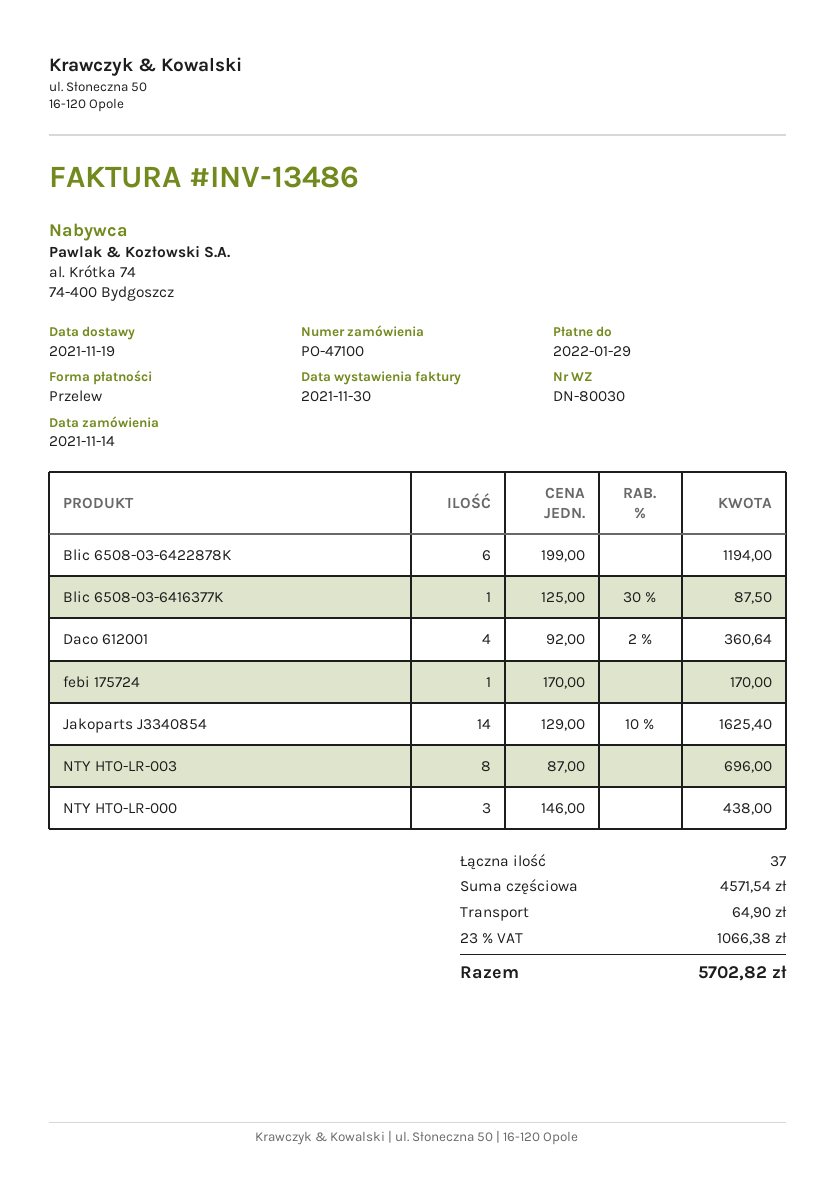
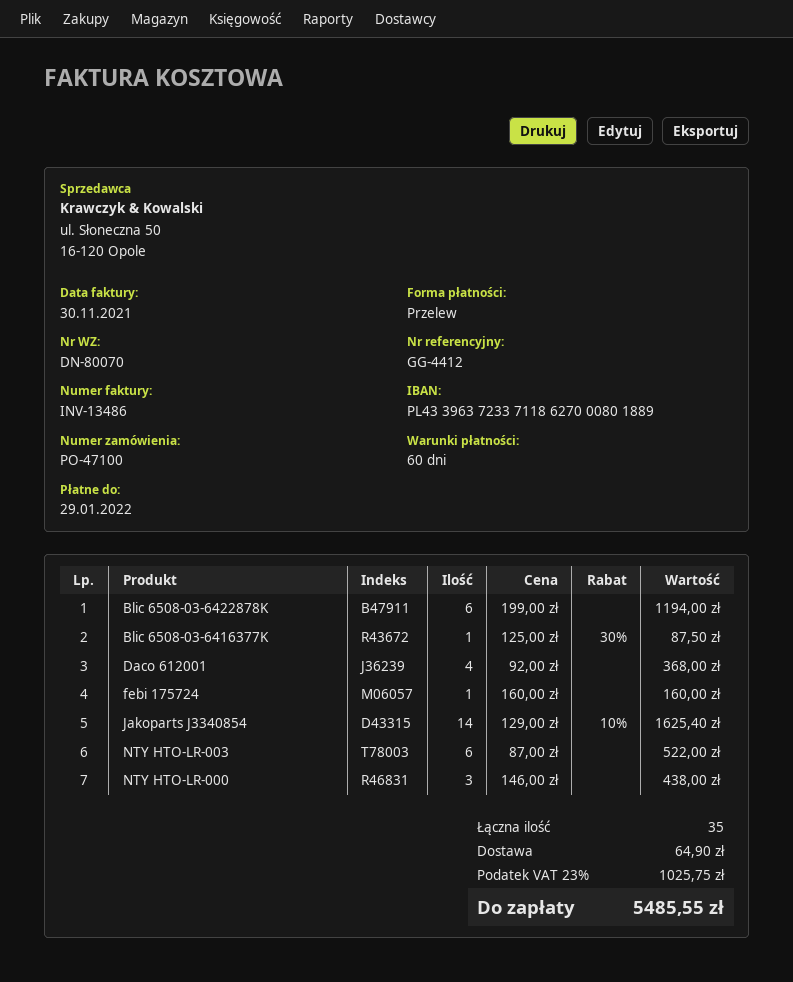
delivery note number: DN-80030 -> DN-80070
Daco 612001: 4 x 92.00 - 2% = 360.64 -> 4 x 92.00 = 368.00
febi 175724: 1 x 170.00 = 170.00 -> 1 x 160.00 = 160.00
NTY HTO-LR-003: 8 x 87.00 = 696.00 -> 6 x 87.00 = 522.00
total quantity: 37 -> 35
tax: 23% = 1066.38 -> 23% = 1025.75
total: 5702.82 -> 5485.55

